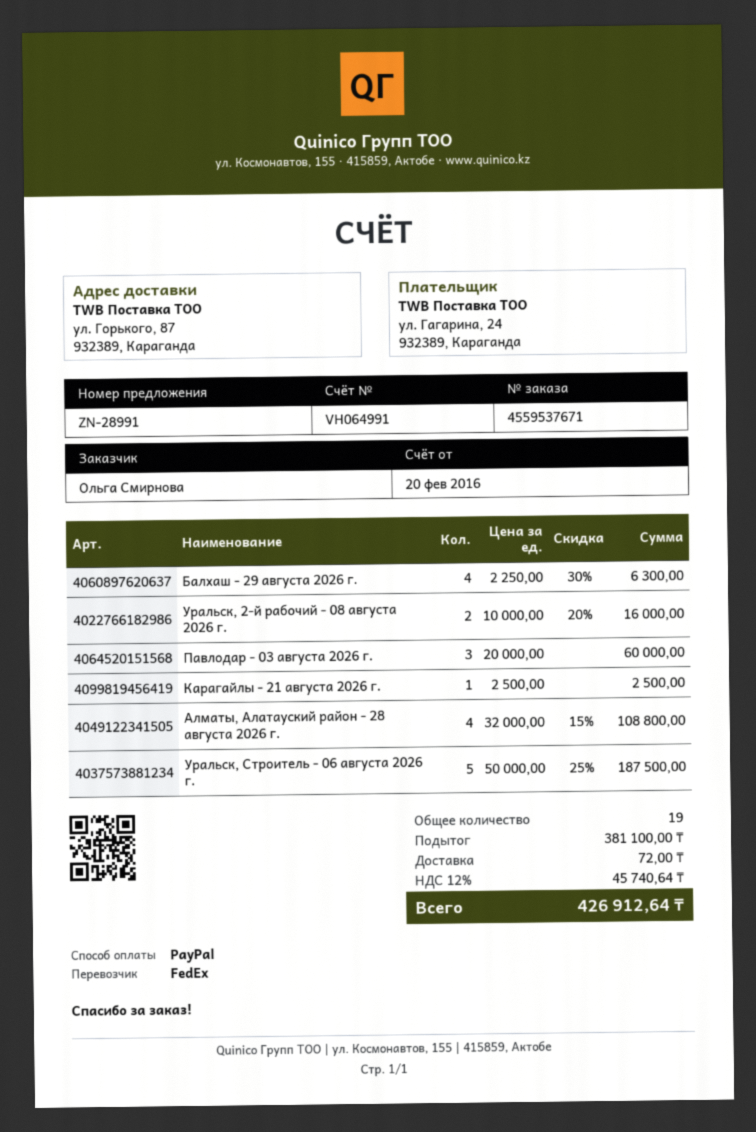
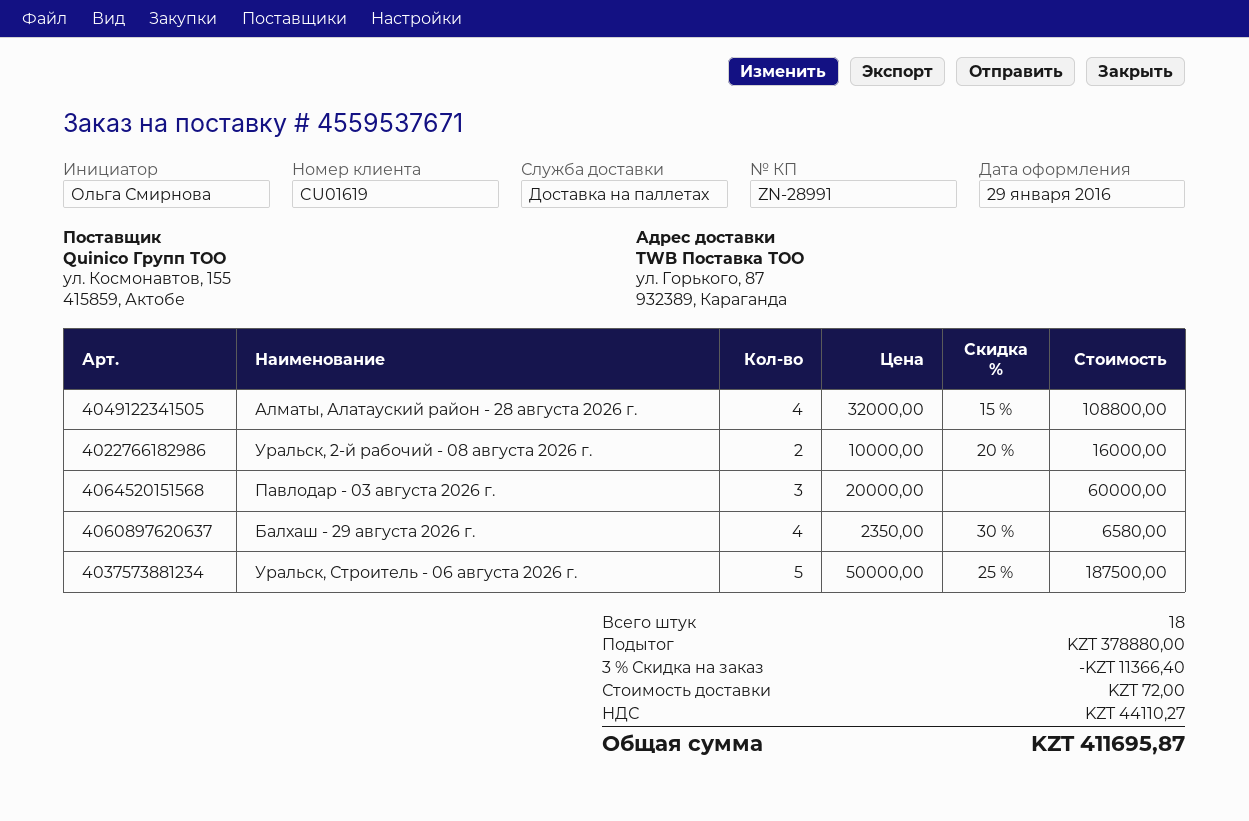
shipping method: FedEx -> pallet freight
Балхаш - 29 августа 2026 г.: 4 x 2250.00 - 30% = 6300.00 -> 4 x 2350.00 - 30% = 6580.00
Карагайлы - 21 августа 2026 г.: 1 x 2500.00 = 2500.00 -> none
total quantity: 19 -> 18
subtotal: 381100.00 -> 378880.00
discount: none -> 3% = 11366.40
tax: 45740.64 -> 44110.27
total: 426912.64 -> 411695.87

